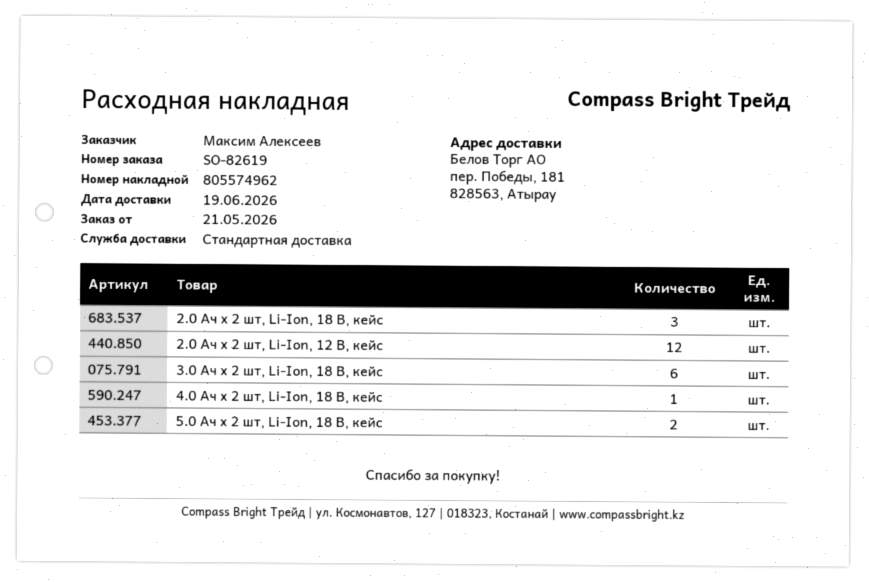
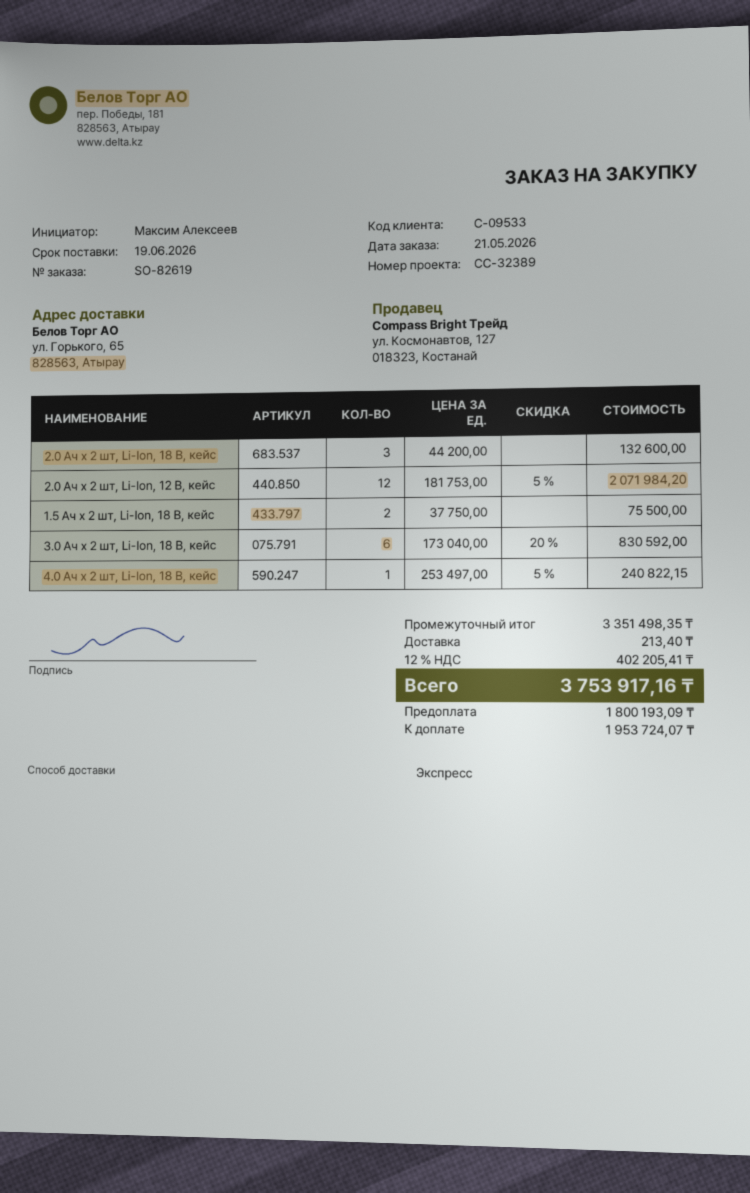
shipping method: standard -> express
ship to: пер. Победы, 181, 828563, Атырау -> ул. Горького, 65, 828563, Атырау
5.0 Ач x 2 шт, Li-Ion, 18 В, кейс: 2 -> none
1.5 Ач x 2 шт, Li-Ion, 18 В, кейс: none -> 2

